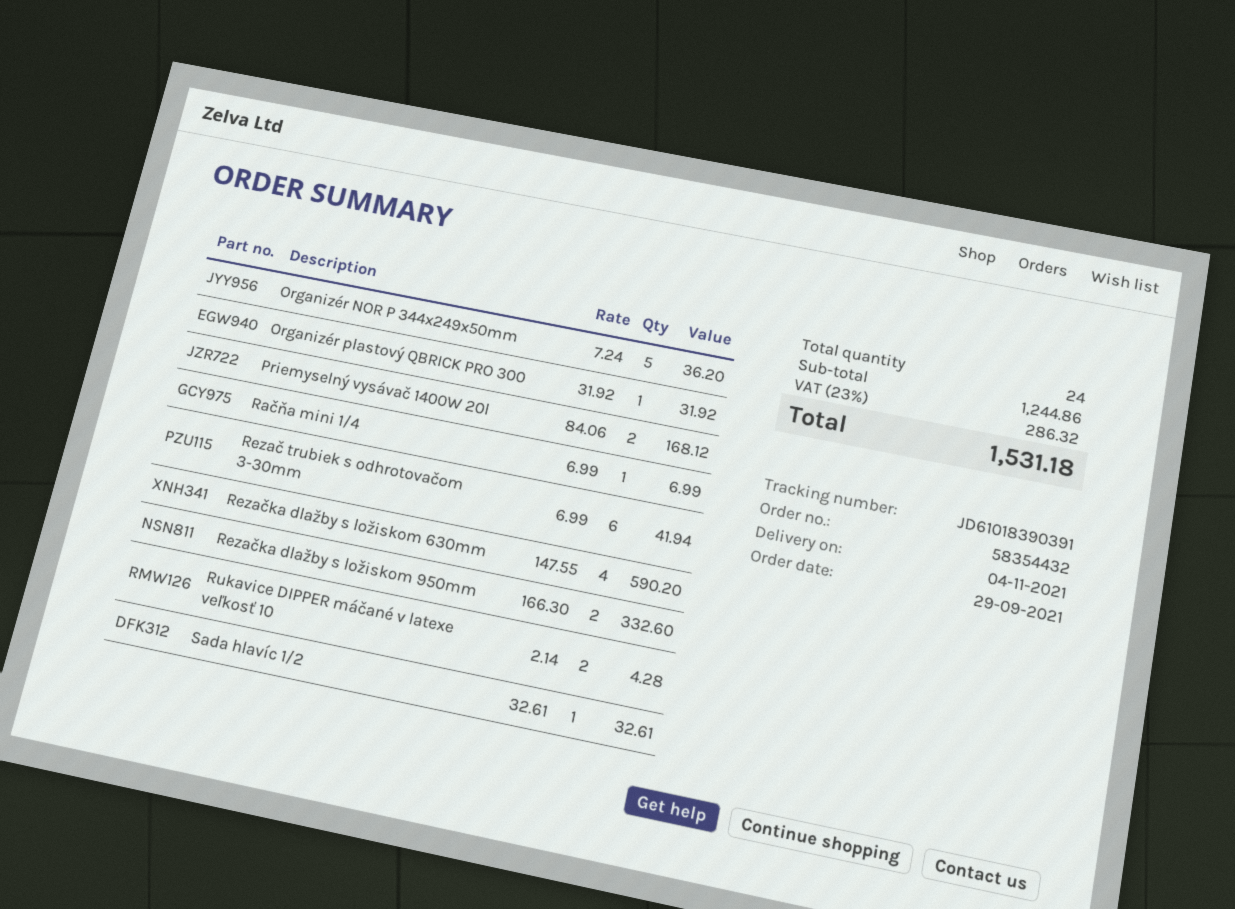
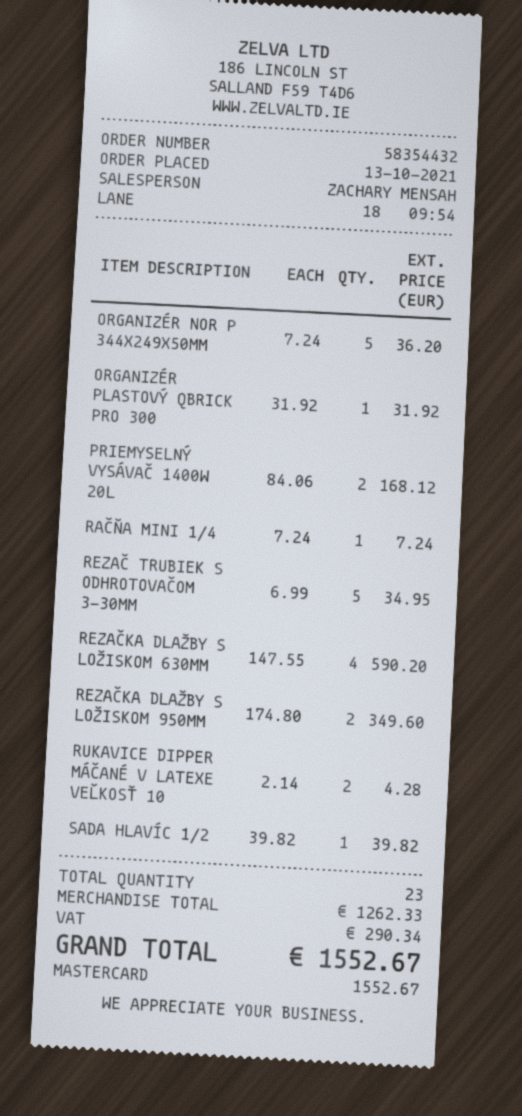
order date: 2021-09-29 -> 2021-10-13
Račňa mini 1/4: 1 x 6.99 = 6.99 -> 1 x 7.24 = 7.24
Rezač trubiek s odhrotovačom 3-30mm: 6 x 6.99 = 41.94 -> 5 x 6.99 = 34.95
Rezačka dlažby s ložiskom 950mm: 2 x 166.30 = 332.60 -> 2 x 174.80 = 349.60
Sada hlavíc 1/2: 1 x 32.61 = 32.61 -> 1 x 39.82 = 39.82
total quantity: 24 -> 23
subtotal: 1244.86 -> 1262.33
tax: 286.32 -> 290.34
total: 1531.18 -> 1552.67

